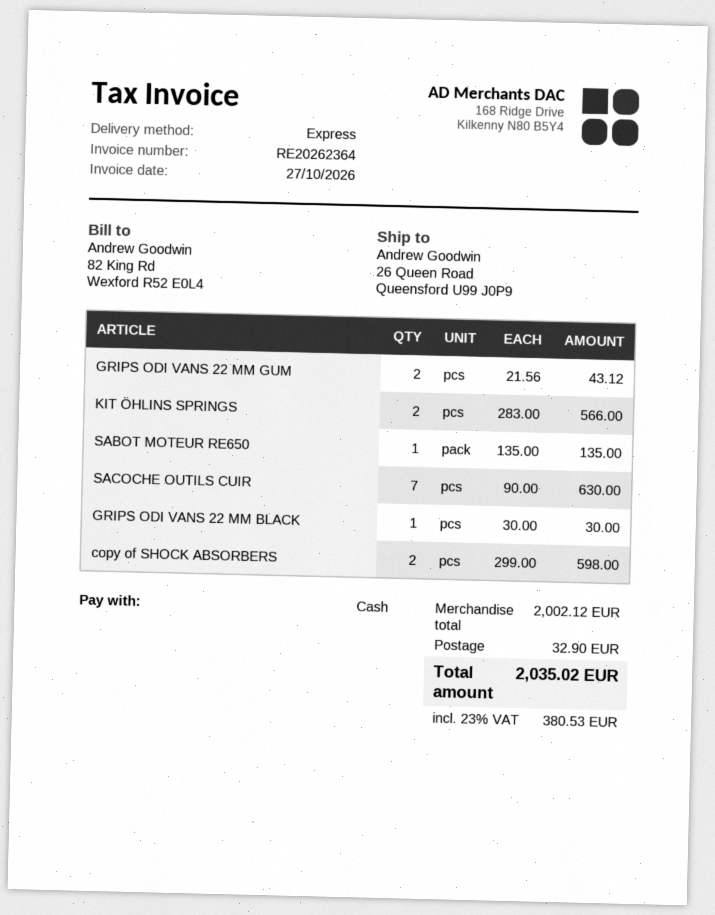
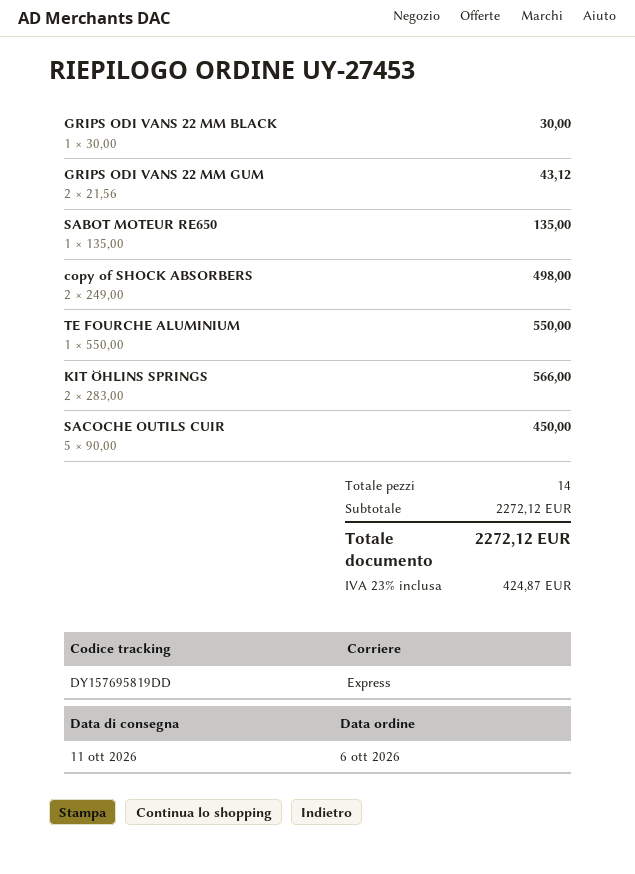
SACOCHE OUTILS CUIR: 7 x 90.00 = 630.00 -> 5 x 90.00 = 450.00
copy of SHOCK ABSORBERS: 2 x 299.00 = 598.00 -> 2 x 249.00 = 498.00
TE FOURCHE ALUMINIUM: none -> 1 x 550.00 = 550.00
subtotal: 2002.12 -> 2272.12
shipping: 32.90 -> none
tax: 23% = 380.53 -> 23% = 424.87
total: 2035.02 -> 2272.12

